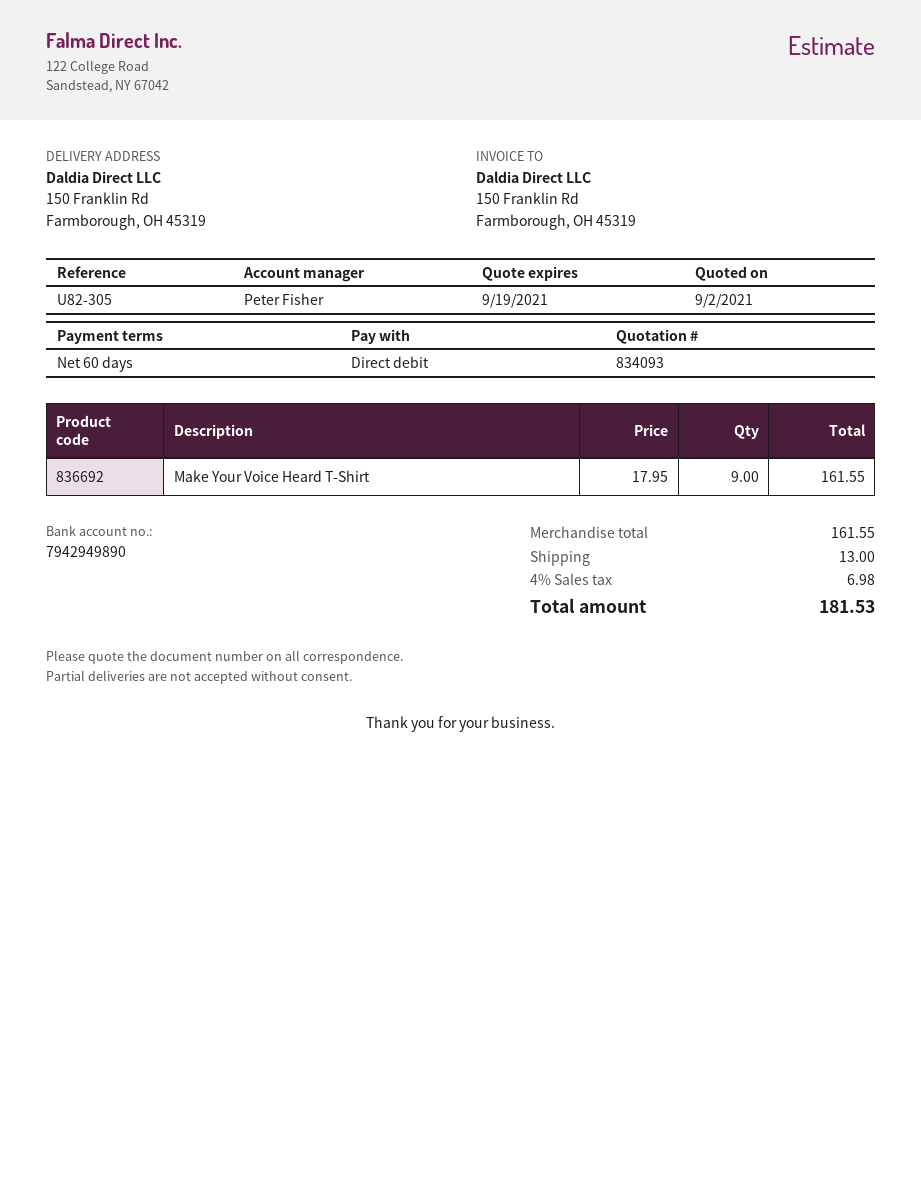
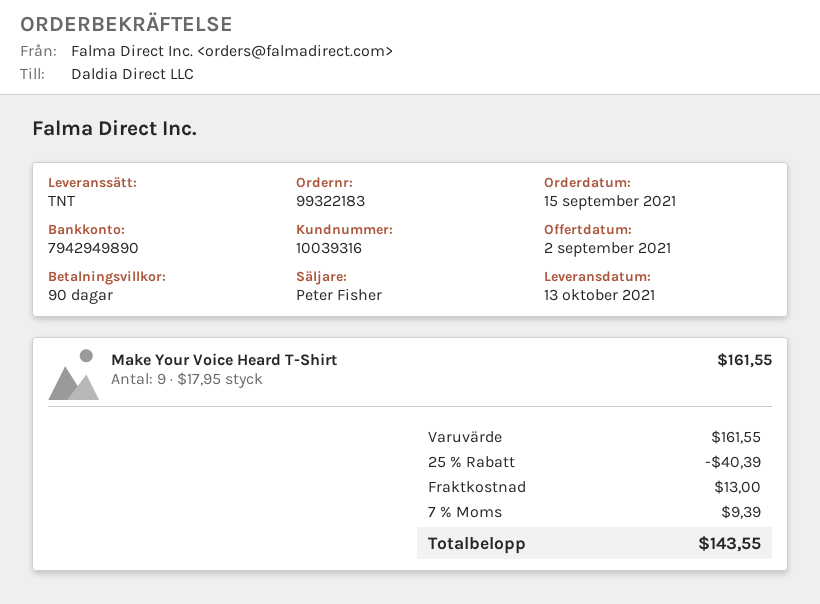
payment terms: 60 days -> 90 days
discount: none -> 25% = 40.39
tax: 4% = 6.98 -> 7% = 9.39
total: 181.53 -> 143.55

